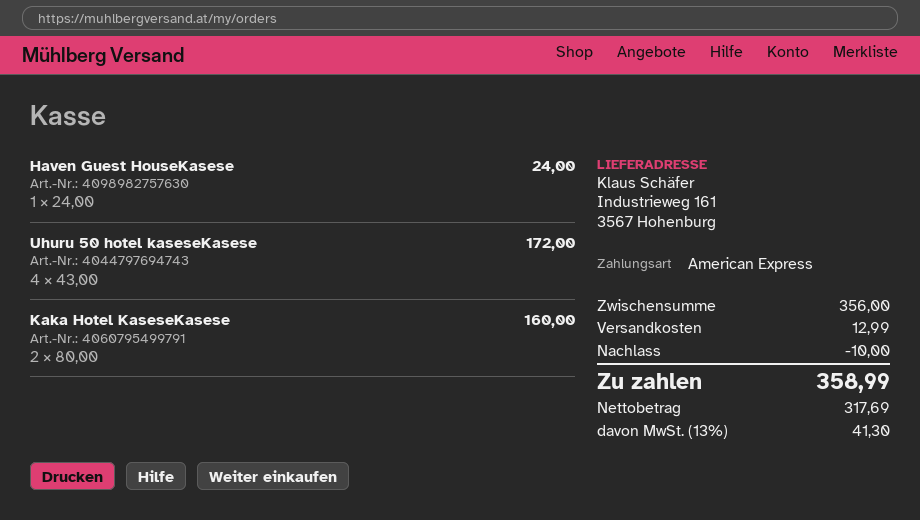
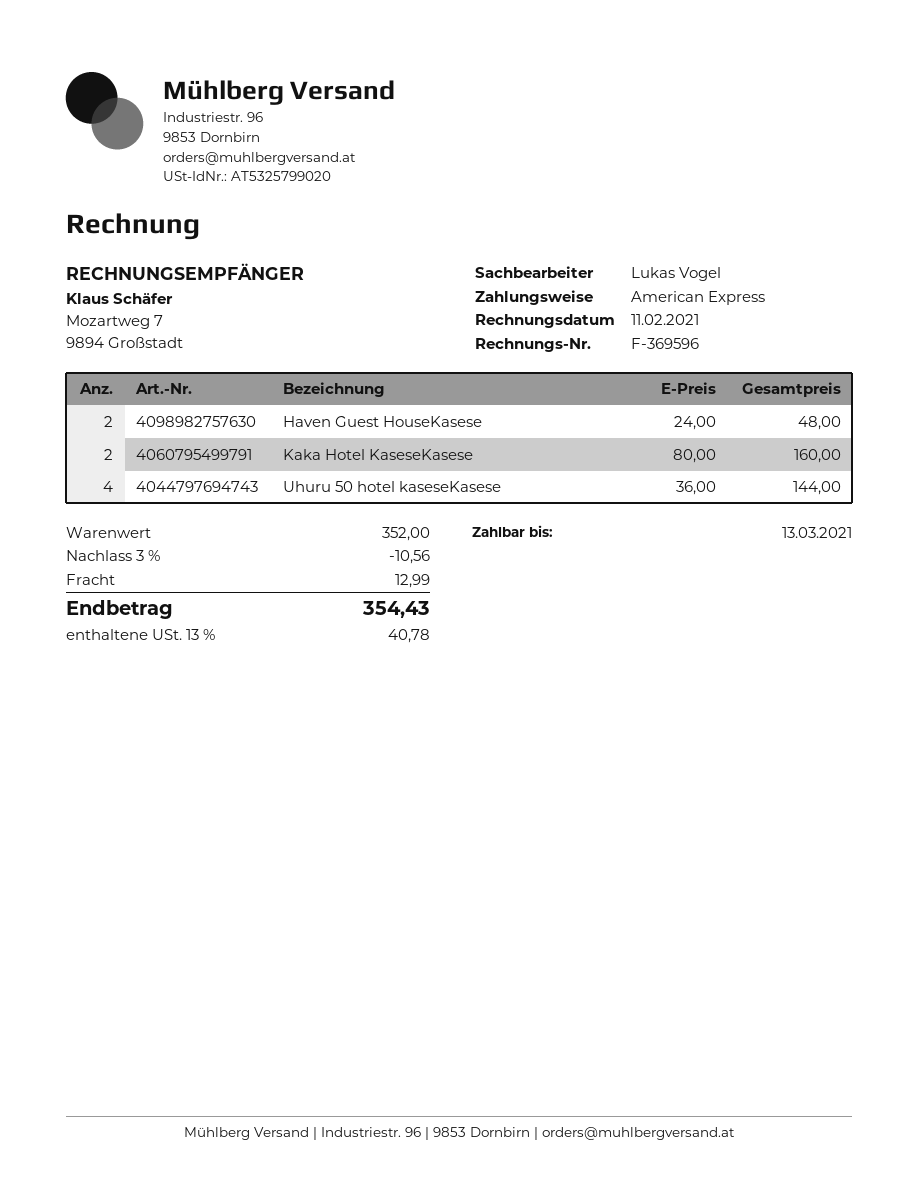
Haven Guest HouseKasese: 1 x 24.00 = 24.00 -> 2 x 24.00 = 48.00
Uhuru 50 hotel kaseseKasese: 4 x 43.00 = 172.00 -> 4 x 36.00 = 144.00
subtotal: 356.00 -> 352.00
discount: 10.00 -> 10.56
tax: 13% = 41.30 -> 13% = 40.78
total: 358.99 -> 354.43

